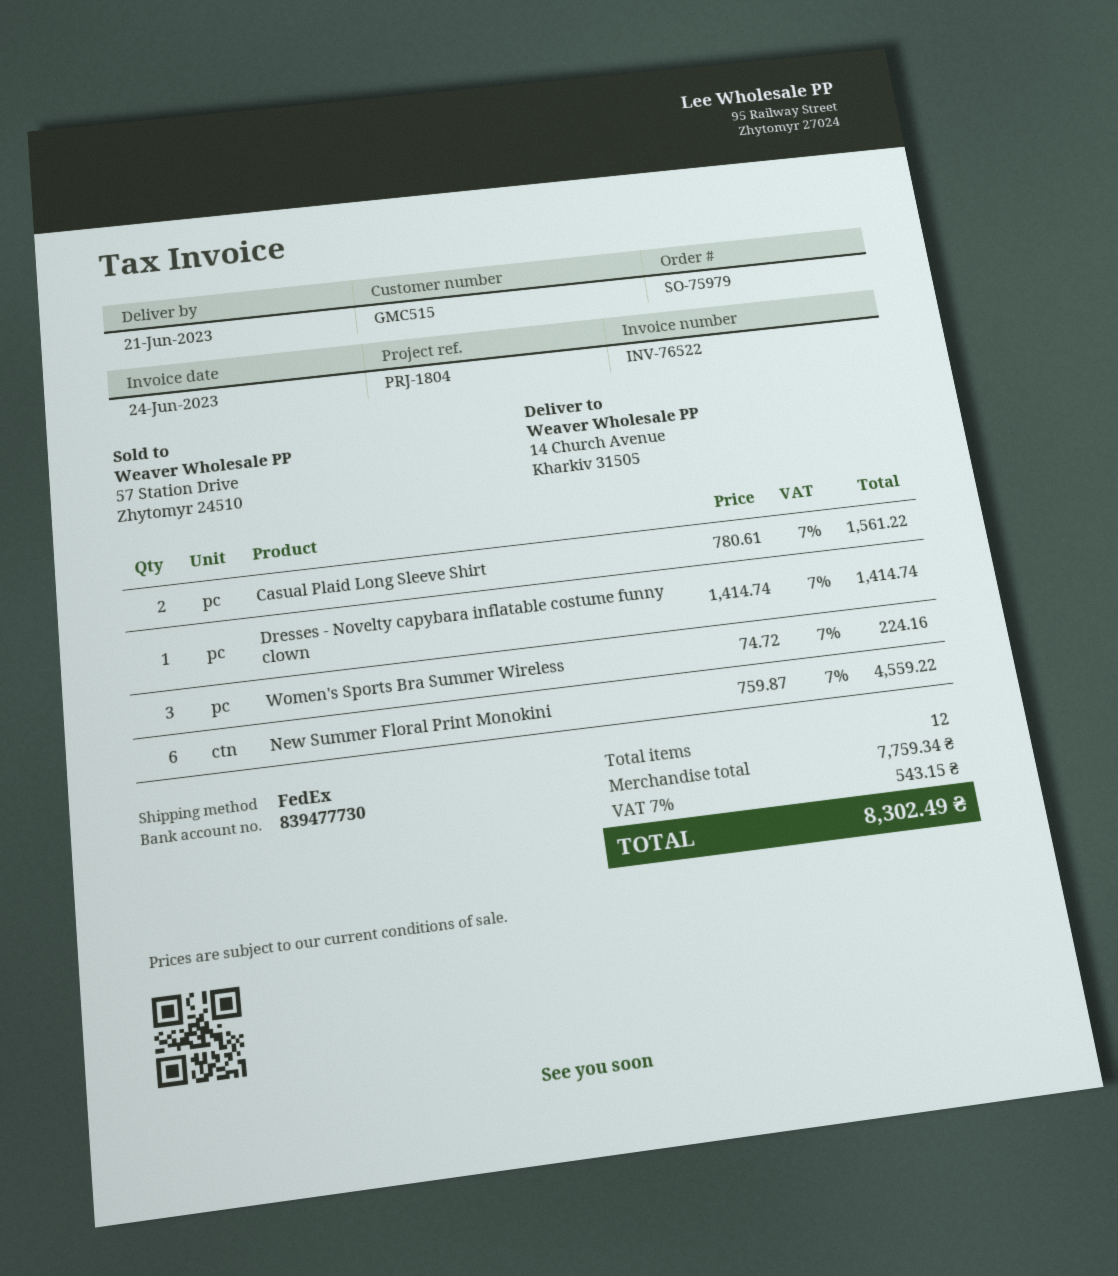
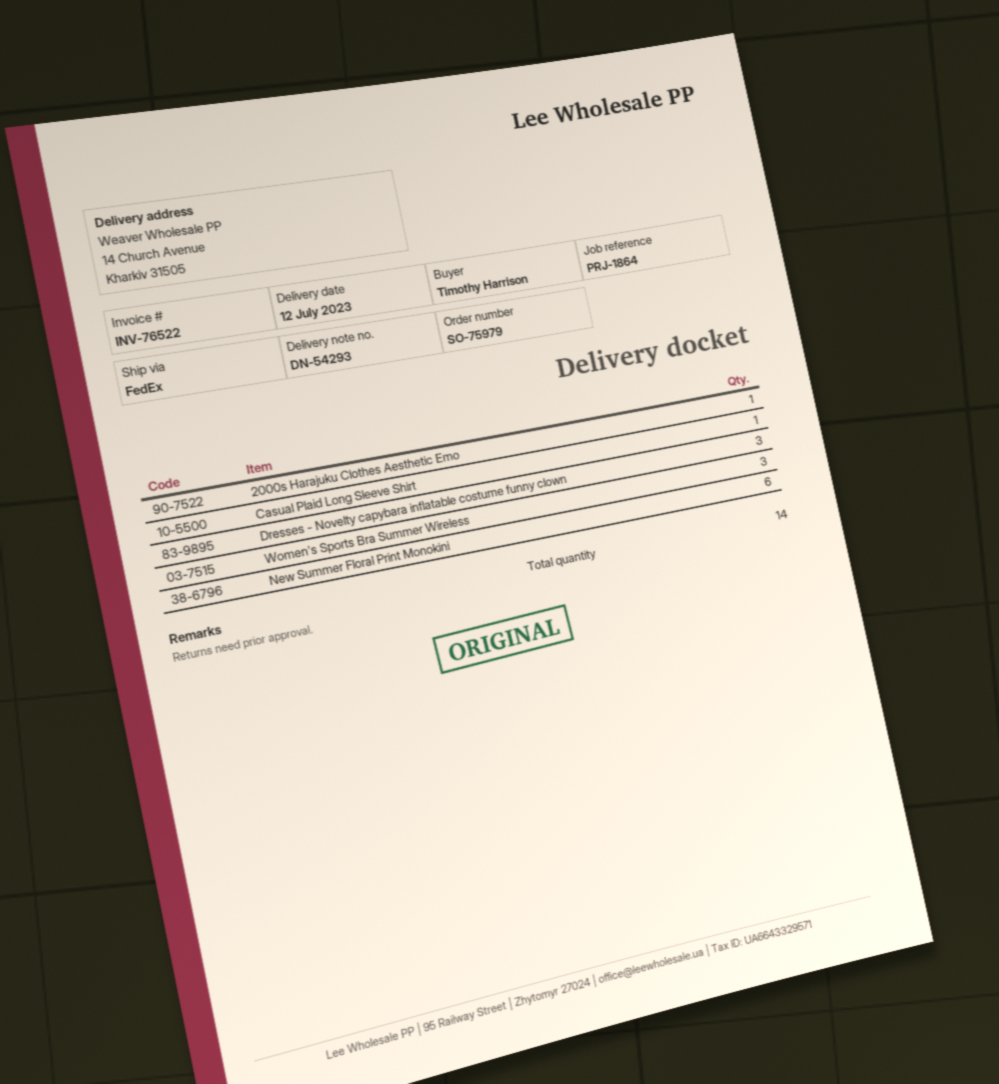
delivery date: 2023-06-21 -> 2023-07-12
reference: PRJ-1804 -> PRJ-1864
Casual Plaid Long Sleeve Shirt: 2 -> 1
Dresses - Novelty capybara inflatable costume funny clown: 1 -> 3
2000s Harajuku Clothes Aesthetic Emo: none -> 1
total quantity: 12 -> 14

